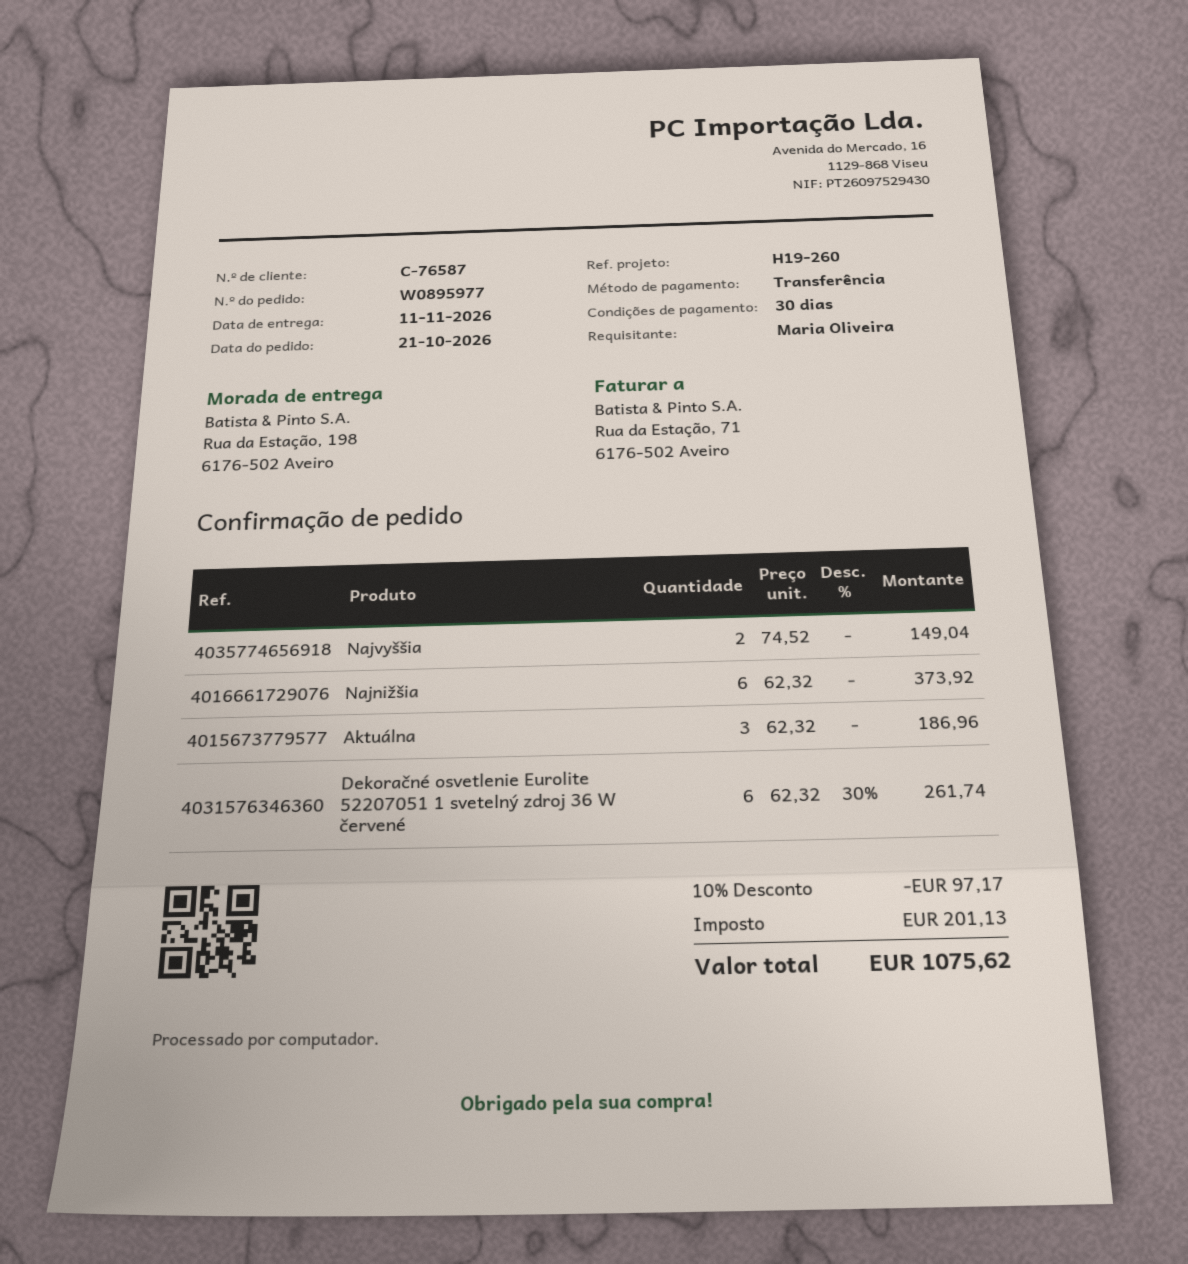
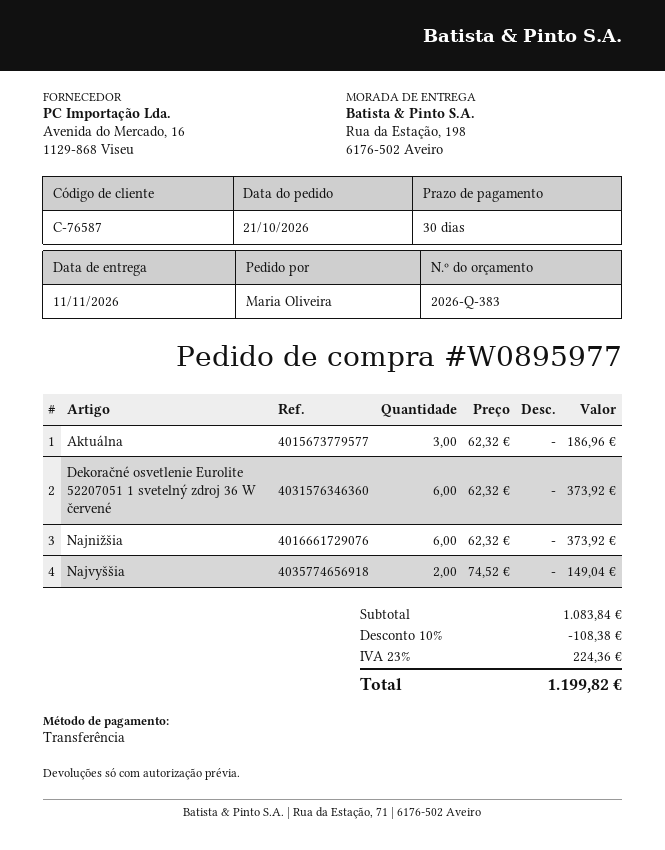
Dekoračné osvetlenie Eurolite 52207051 1 svetelný zdroj 36 W červené: 6 x 62.32 - 30% = 261.74 -> 6 x 62.32 = 373.92
discount: 10% = 97.17 -> 10% = 108.38
tax: 201.13 -> 224.36
total: 1075.62 -> 1199.82

